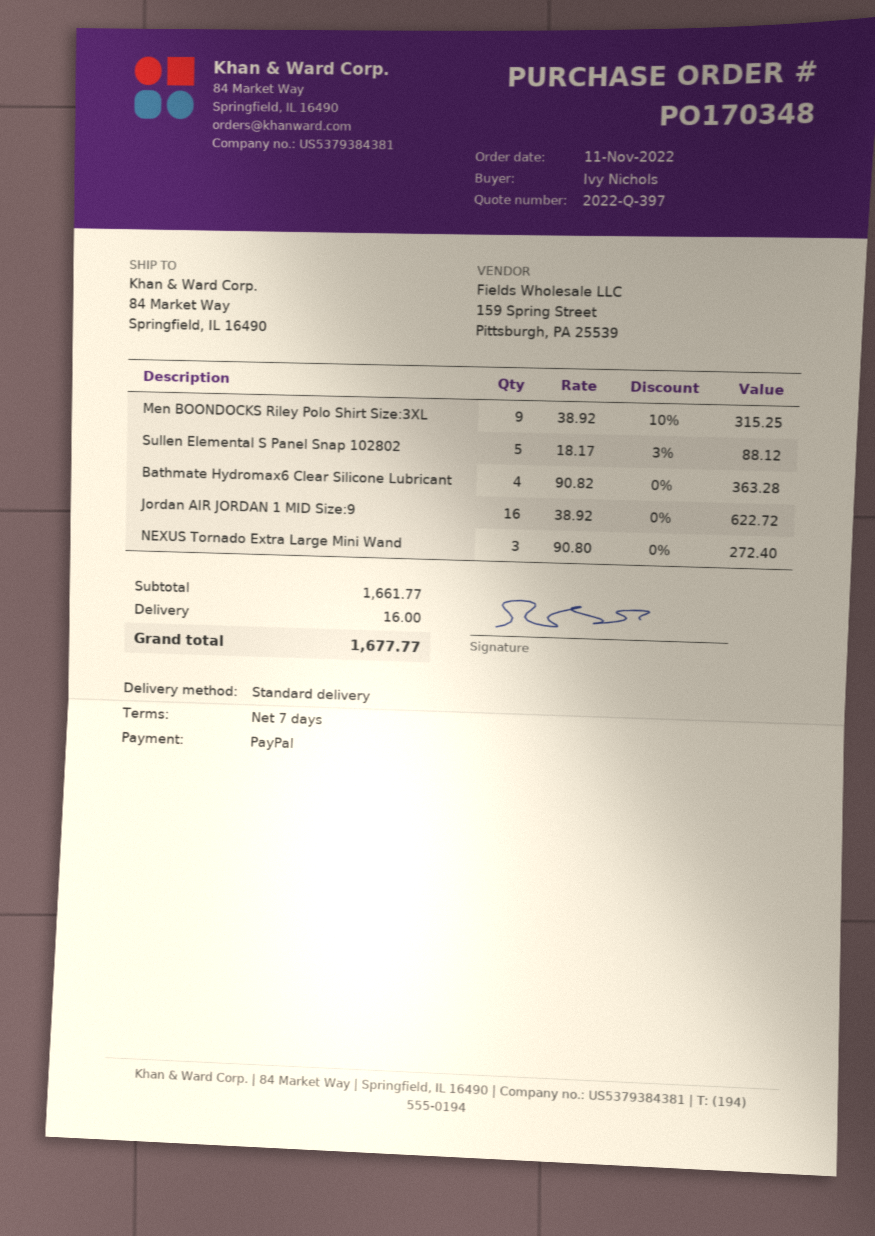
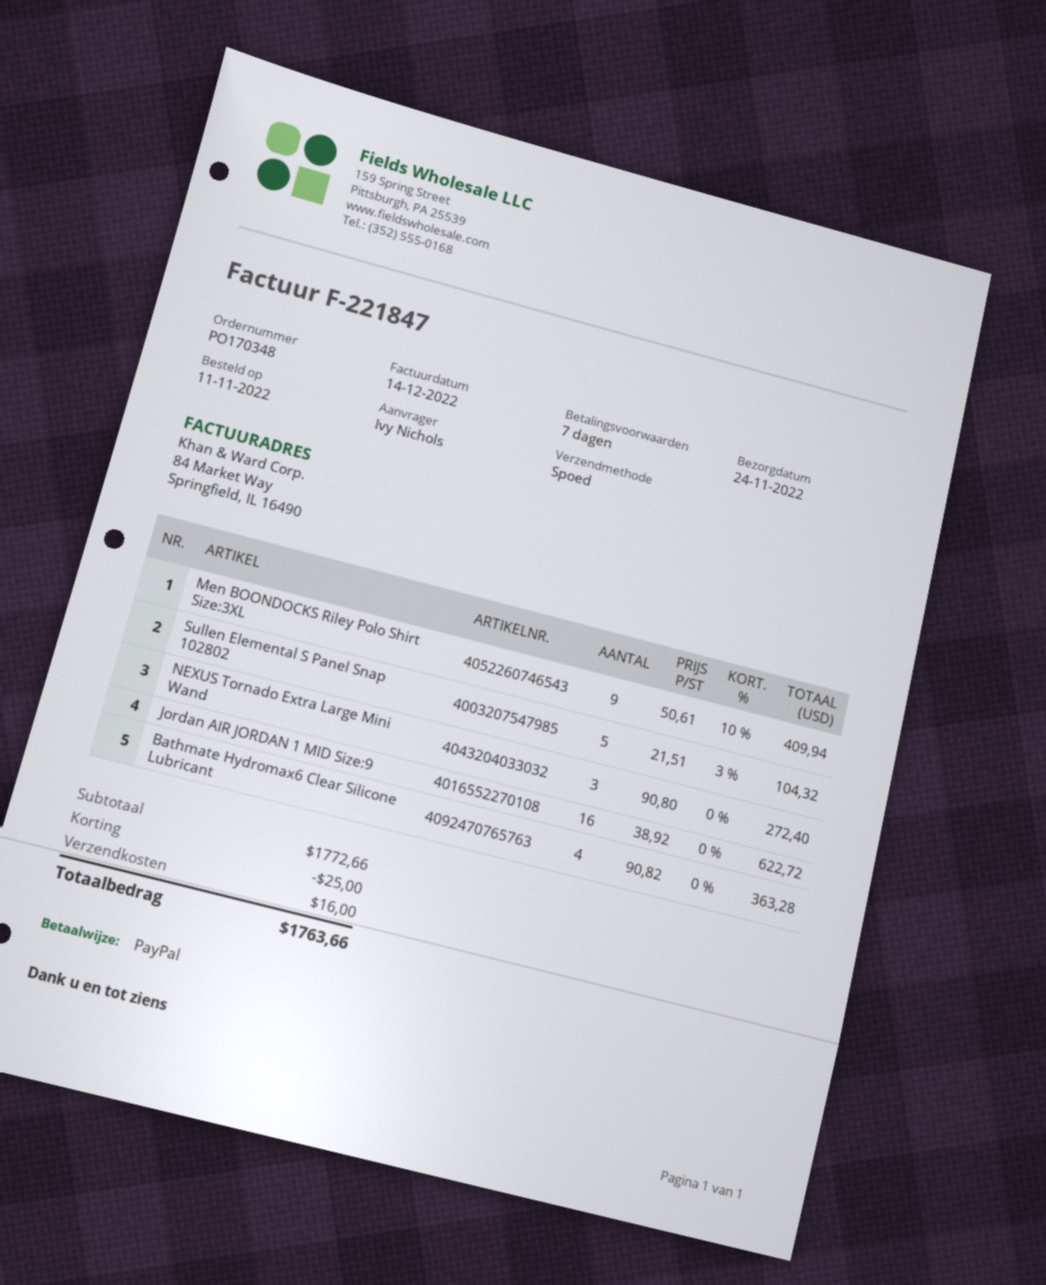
shipping method: standard -> express
Men BOONDOCKS Riley Polo Shirt Size:3XL: 9 x 38.92 - 10% = 315.25 -> 9 x 50.61 - 10% = 409.94
Sullen Elemental S Panel Snap 102802: 5 x 18.17 - 3% = 88.12 -> 5 x 21.51 - 3% = 104.32
subtotal: 1661.77 -> 1772.66
discount: none -> 25.00
total: 1677.77 -> 1763.66

